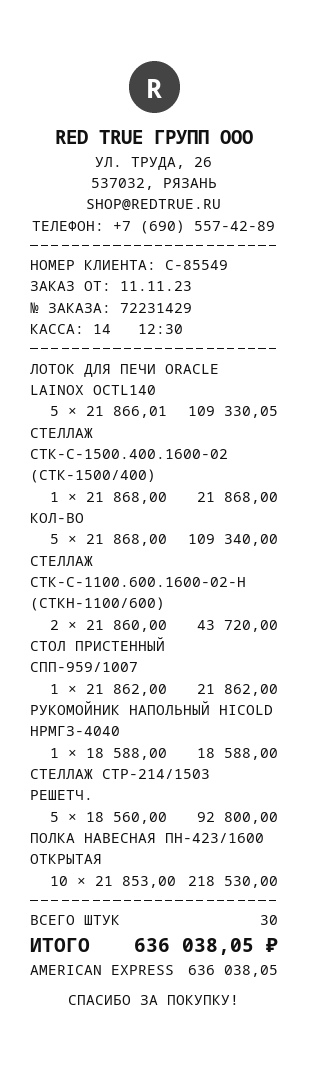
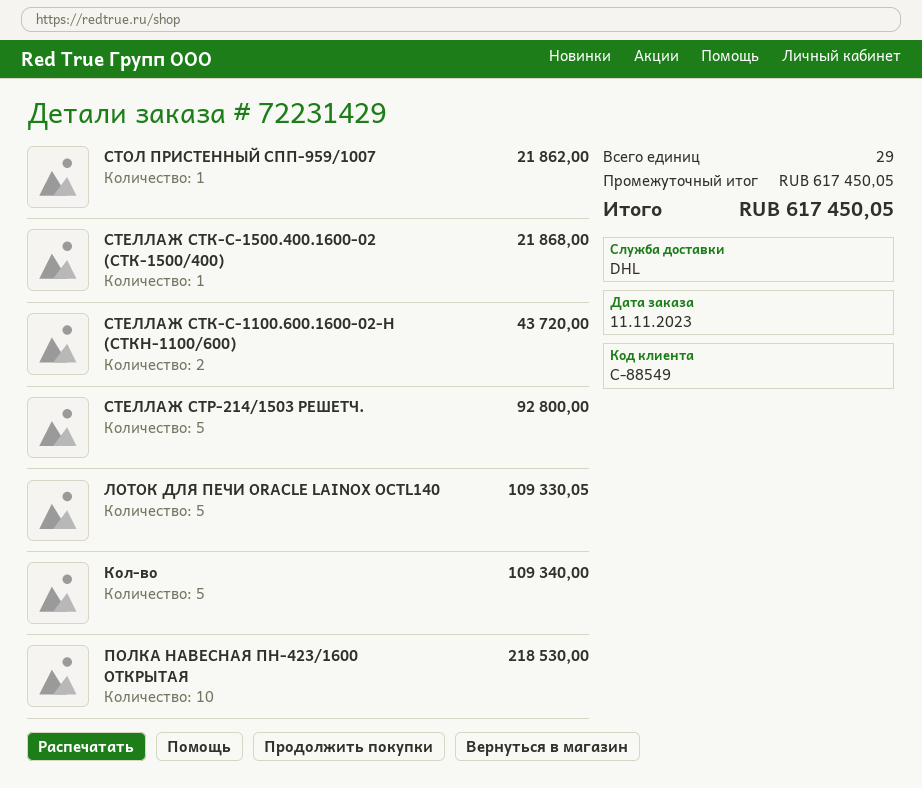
customer number: C-85549 -> C-88549
РУКОМОЙНИК НАПОЛЬНЫЙ HICOLD НРМГЗ-4040: 1 for 18588.00 -> none
total quantity: 30 -> 29
total: 636038.05 -> 617450.05

